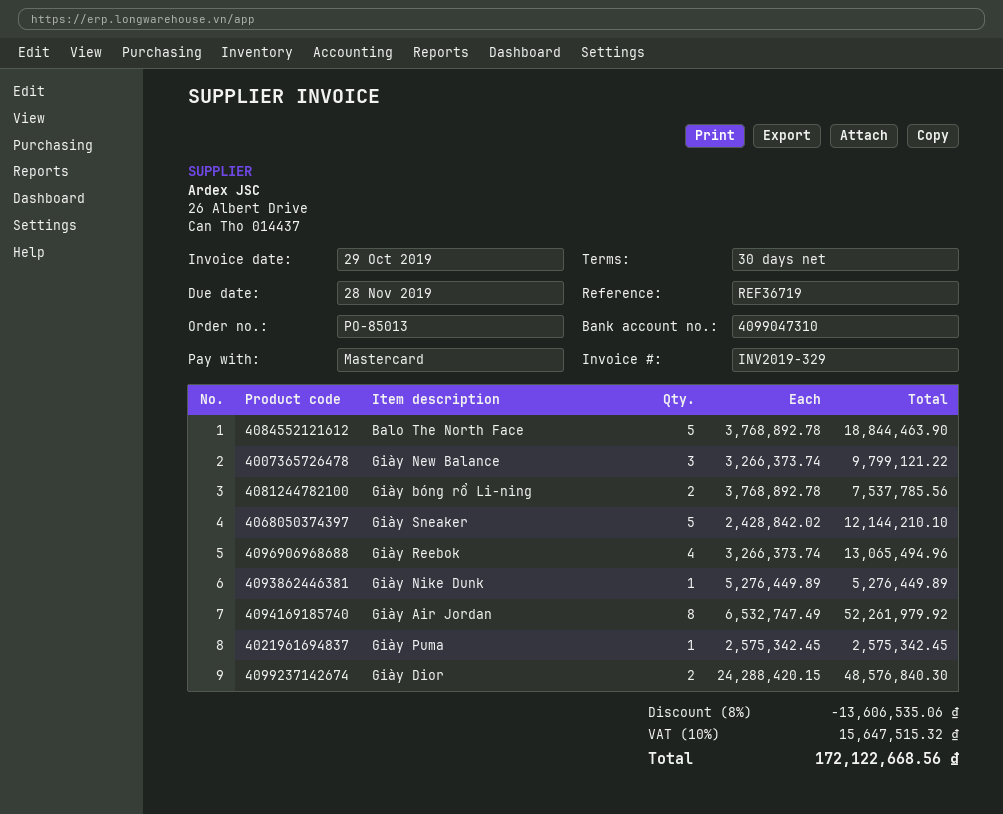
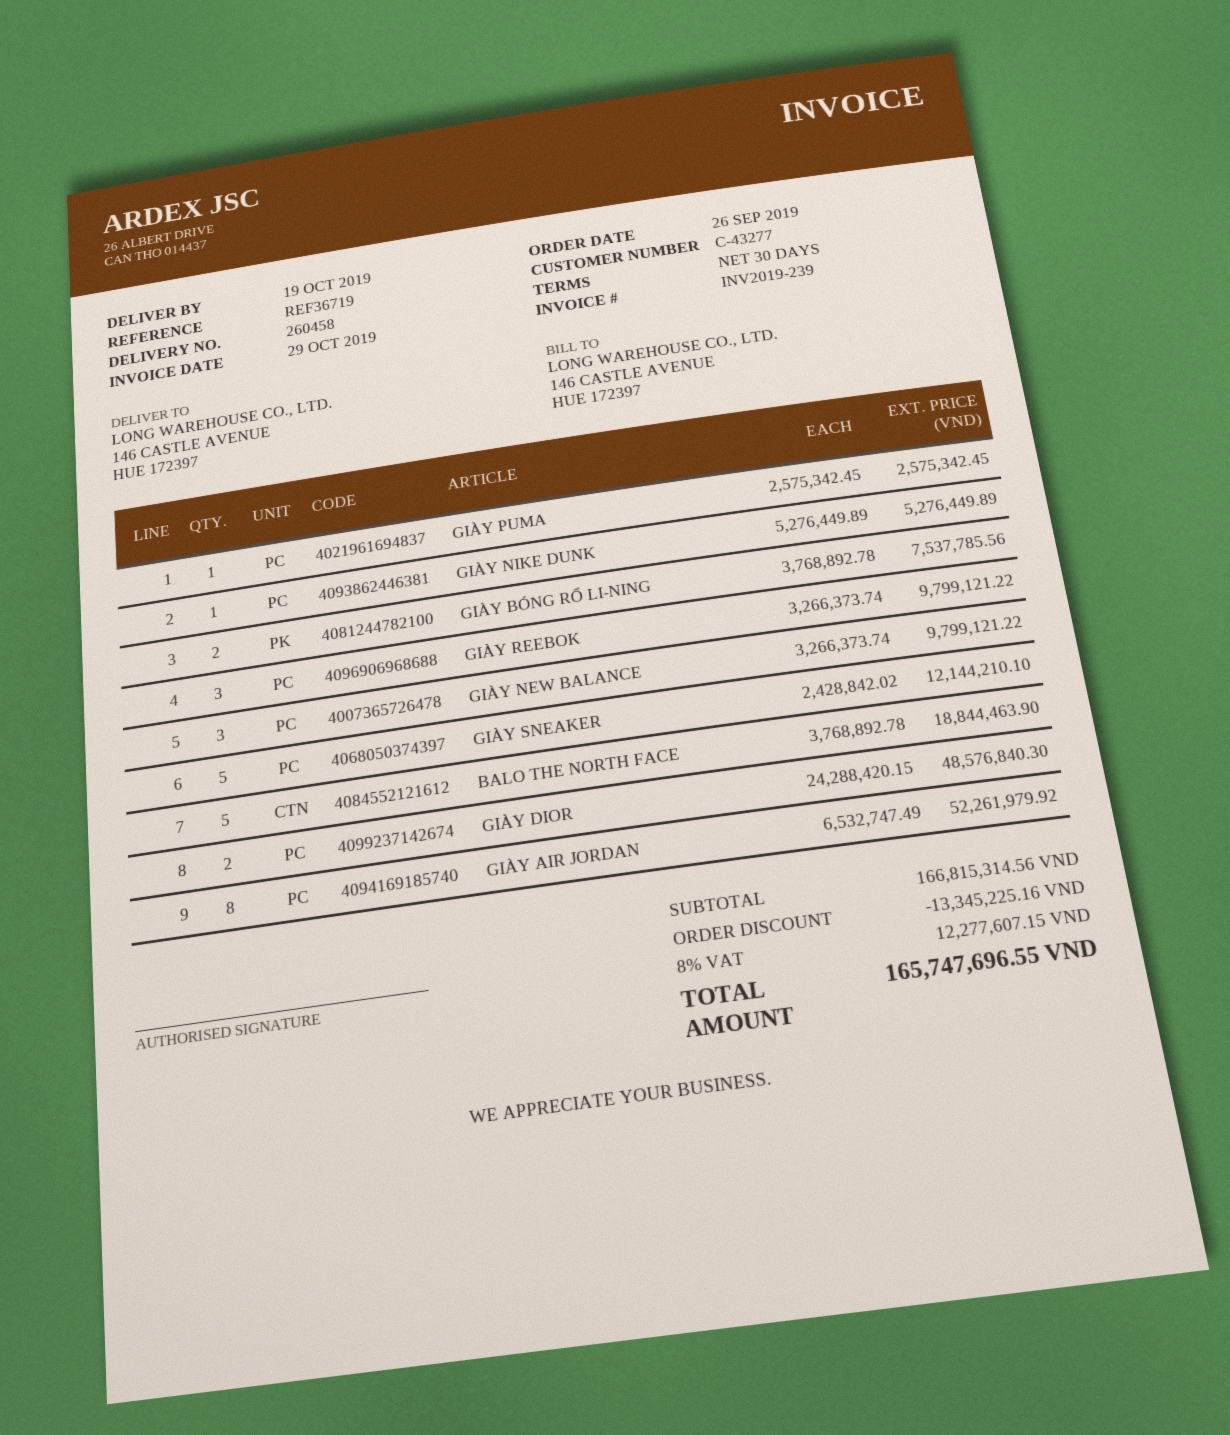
invoice number: INV2019-329 -> INV2019-239
Giày Reebok: 4 x 3266373.74 = 13065494.96 -> 3 x 3266373.74 = 9799121.22
discount: 13606535.06 -> 13345225.16
tax: 10% = 15647515.32 -> 8% = 12277607.15
total: 172122668.56 -> 165747696.55

